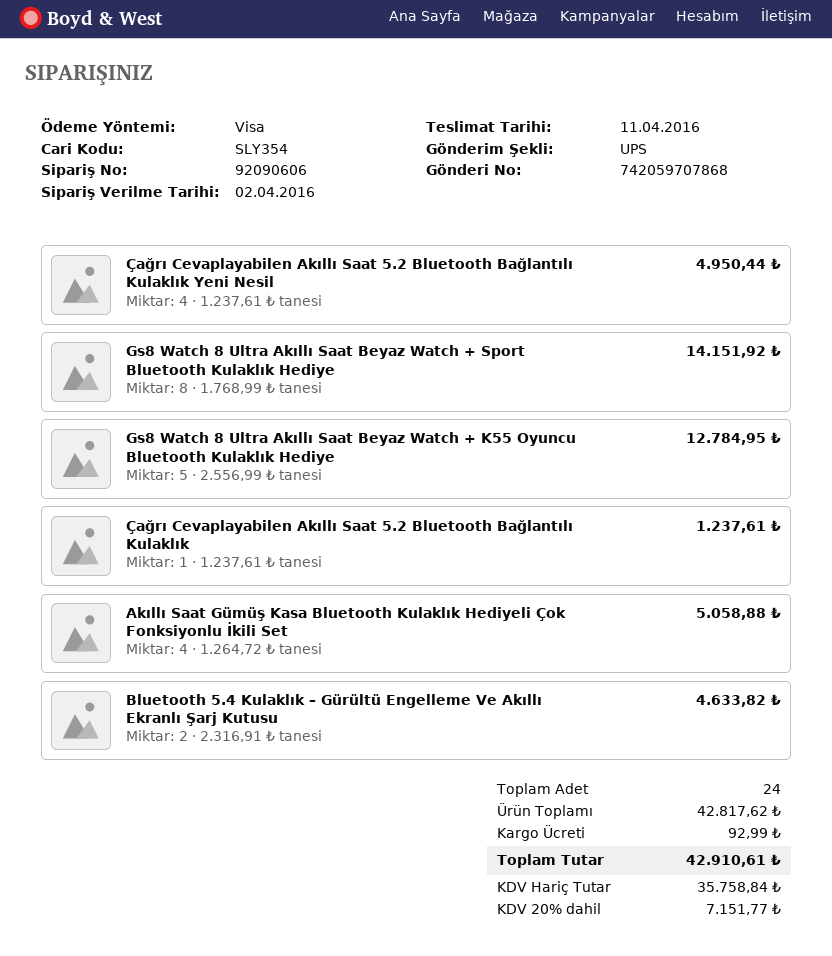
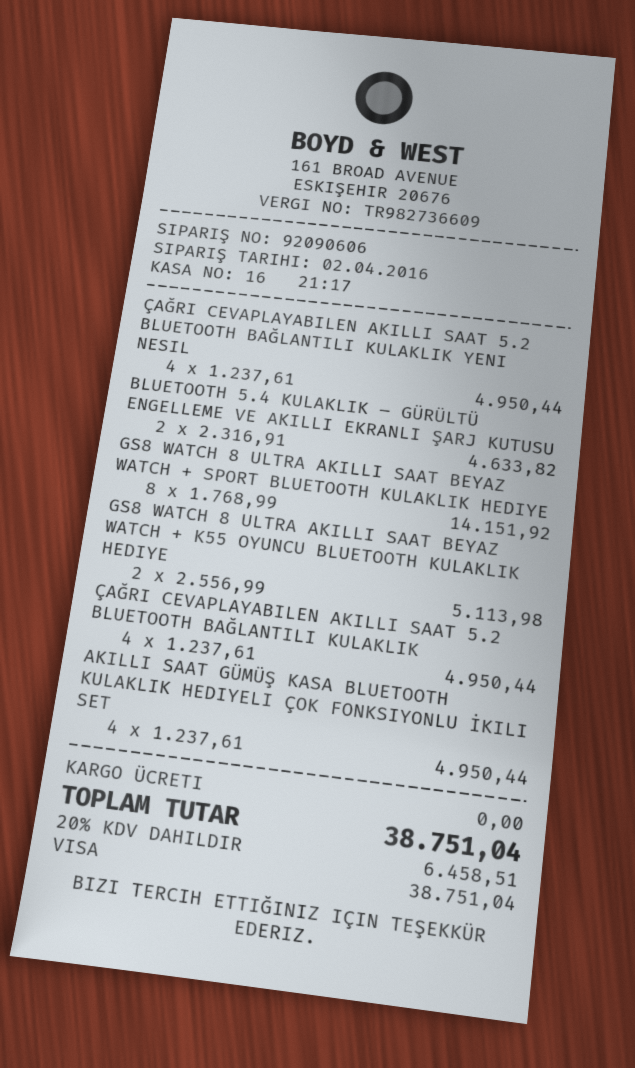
Gs8 Watch 8 Ultra Akıllı Saat Beyaz Watch + K55 Oyuncu Bluetooth Kulaklık Hediye: 5 x 2556.99 = 12784.95 -> 2 x 2556.99 = 5113.98
Çağrı Cevaplayabilen Akıllı Saat 5.2 Bluetooth Bağlantılı Kulaklık: 1 x 1237.61 = 1237.61 -> 4 x 1237.61 = 4950.44
Akıllı Saat Gümüş Kasa Bluetooth Kulaklık Hediyeli Çok Fonksiyonlu İkili Set: 4 x 1264.72 = 5058.88 -> 4 x 1237.61 = 4950.44
shipping: 92.99 -> 0.00
tax: 20% = 7151.77 -> 20% = 6458.51
total: 42910.61 -> 38751.04

